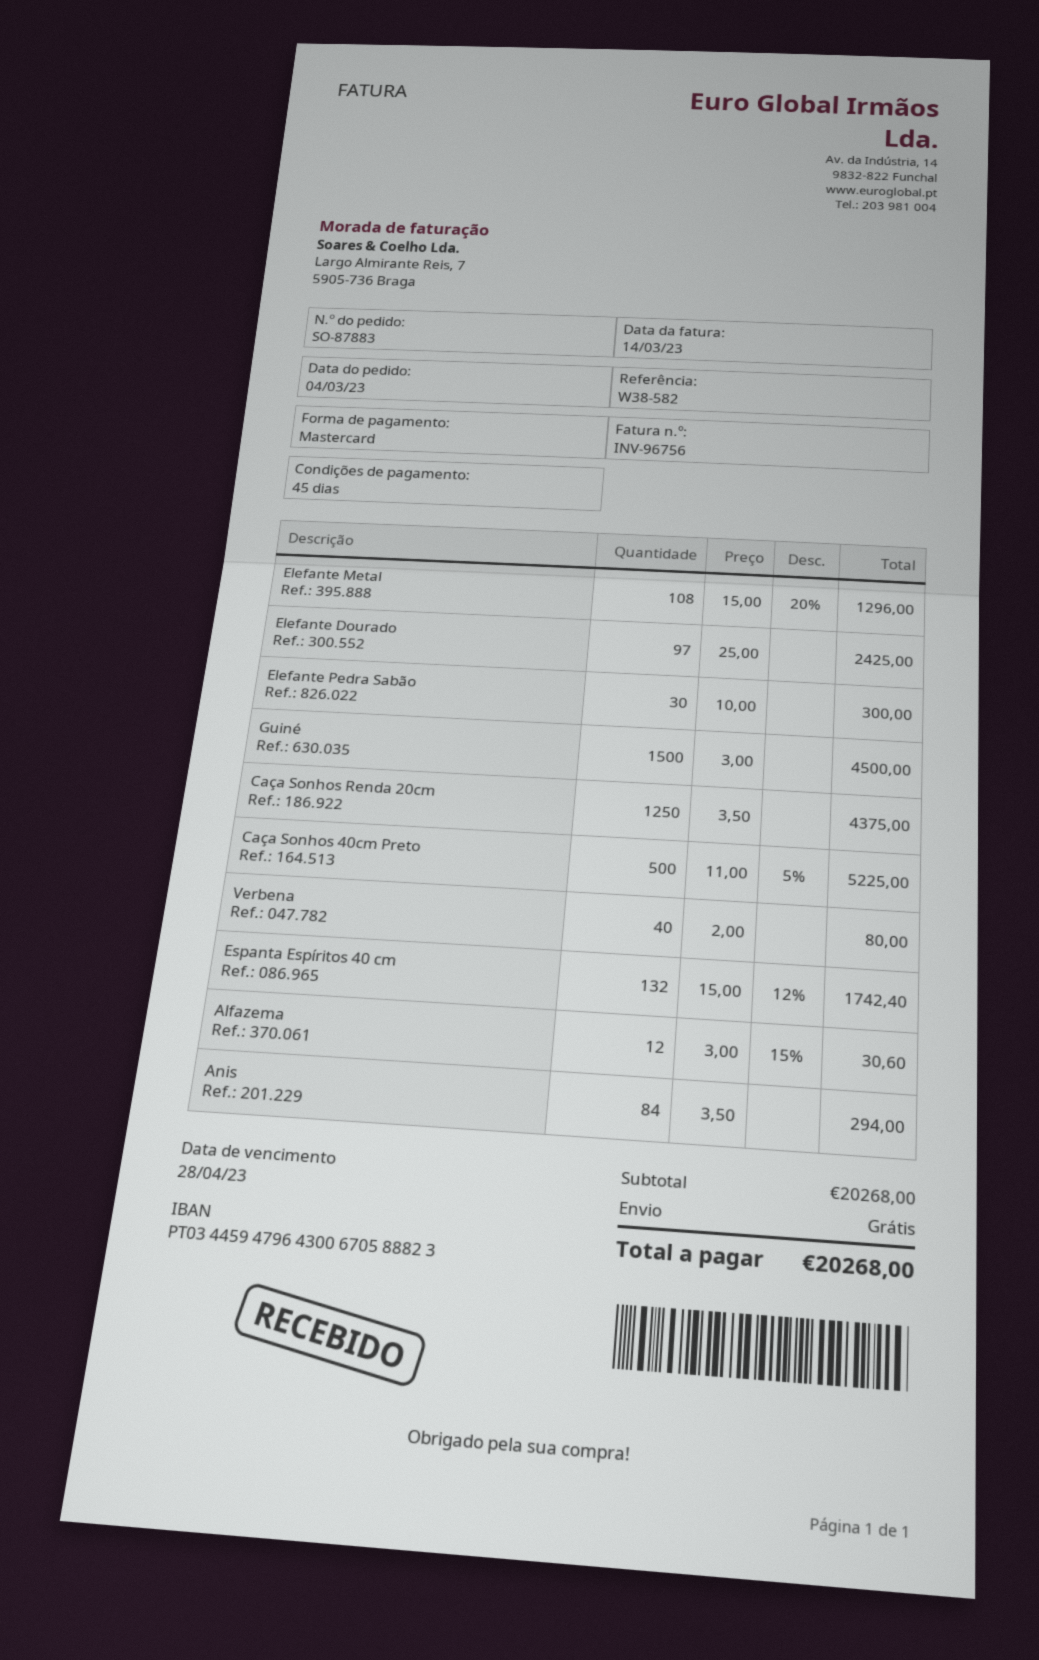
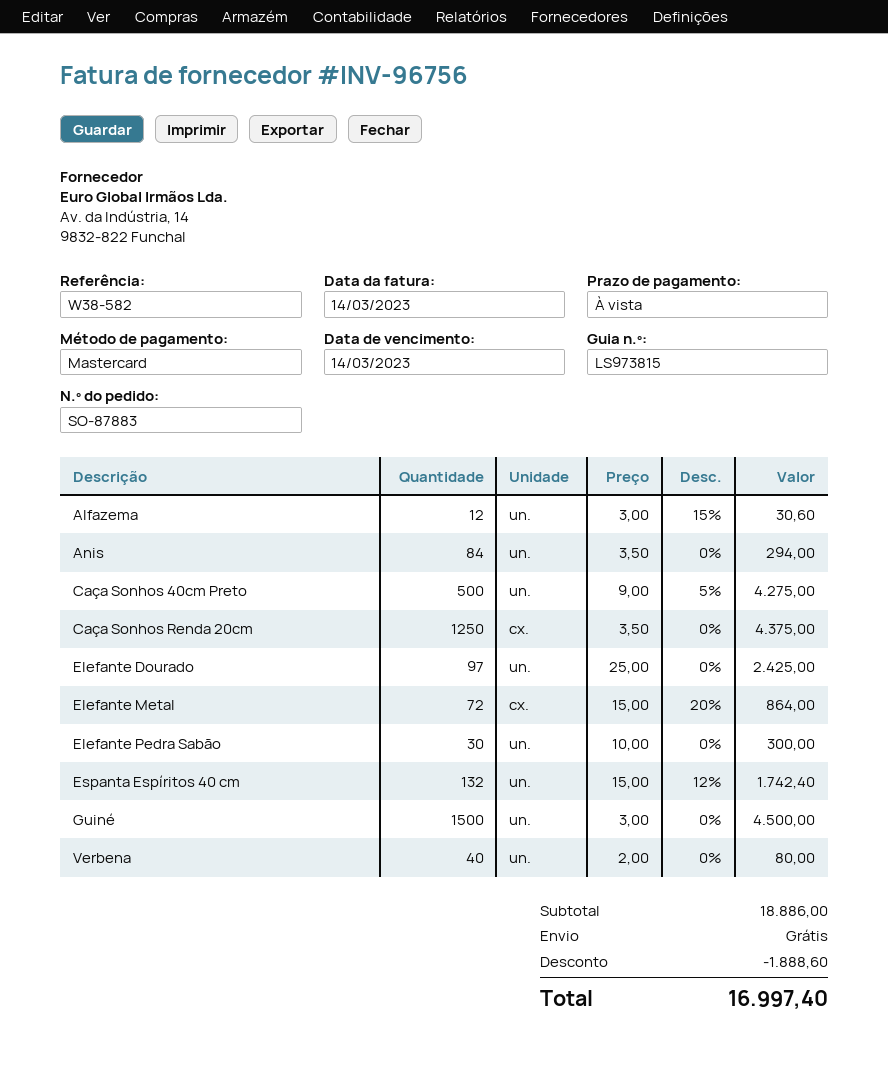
payment terms: 45 days -> on receipt
due date: 2023-04-28 -> 2023-03-14
Elefante Metal: 108 x 15.00 - 20% = 1296.00 -> 72 x 15.00 - 20% = 864.00
Caça Sonhos 40cm Preto: 500 x 11.00 - 5% = 5225.00 -> 500 x 9.00 - 5% = 4275.00
subtotal: 20268.00 -> 18886.00
discount: none -> 1888.60
total: 20268.00 -> 16997.40

